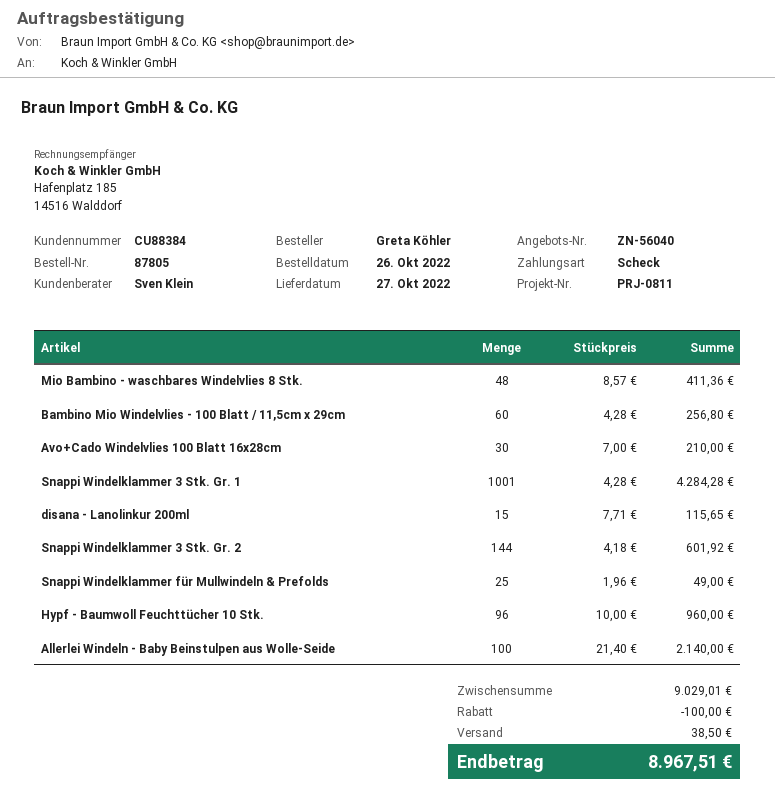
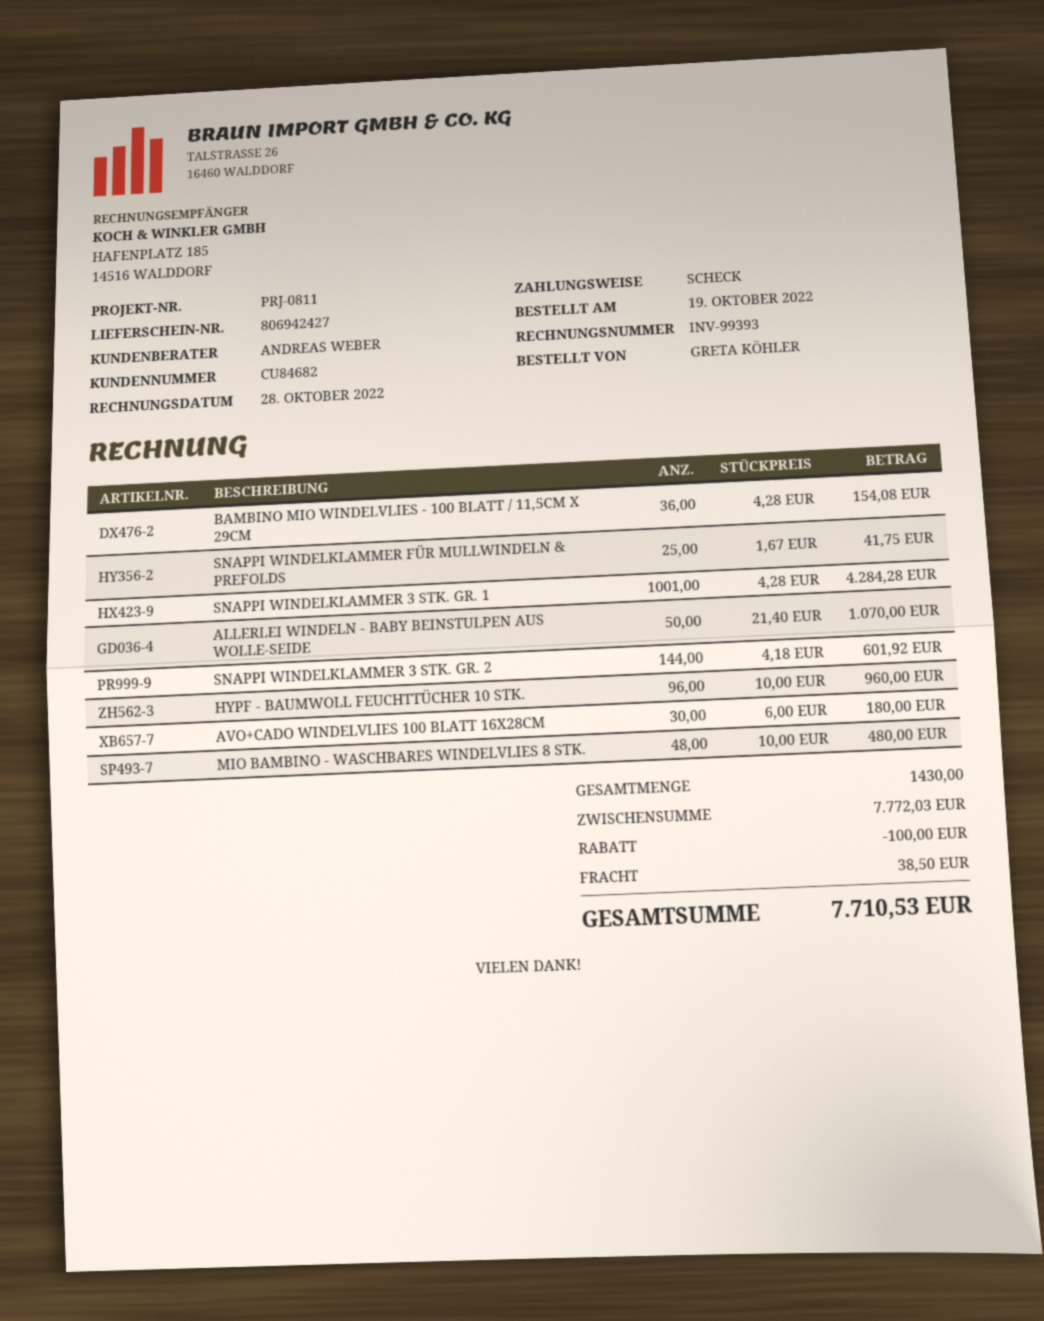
order date: 2022-10-26 -> 2022-10-19
customer number: CU88384 -> CU84682
sales rep: Sven Klein -> ANDREAS WEBER
Mio Bambino - waschbares Windelvlies 8 Stk.: 48 x 8.57 = 411.36 -> 48 x 10.00 = 480.00
Bambino Mio Windelvlies - 100 Blatt / 11,5cm x 29cm: 60 x 4.28 = 256.80 -> 36 x 4.28 = 154.08
Avo+Cado Windelvlies 100 Blatt 16x28cm: 30 x 7.00 = 210.00 -> 30 x 6.00 = 180.00
disana - Lanolinkur 200ml: 15 x 7.71 = 115.65 -> none
Snappi Windelklammer für Mullwindeln & Prefolds: 25 x 1.96 = 49.00 -> 25 x 1.67 = 41.75
Allerlei Windeln - Baby Beinstulpen aus Wolle-Seide: 100 x 21.40 = 2140.00 -> 50 x 21.40 = 1070.00
subtotal: 9029.01 -> 7772.03
total: 8967.51 -> 7710.53

